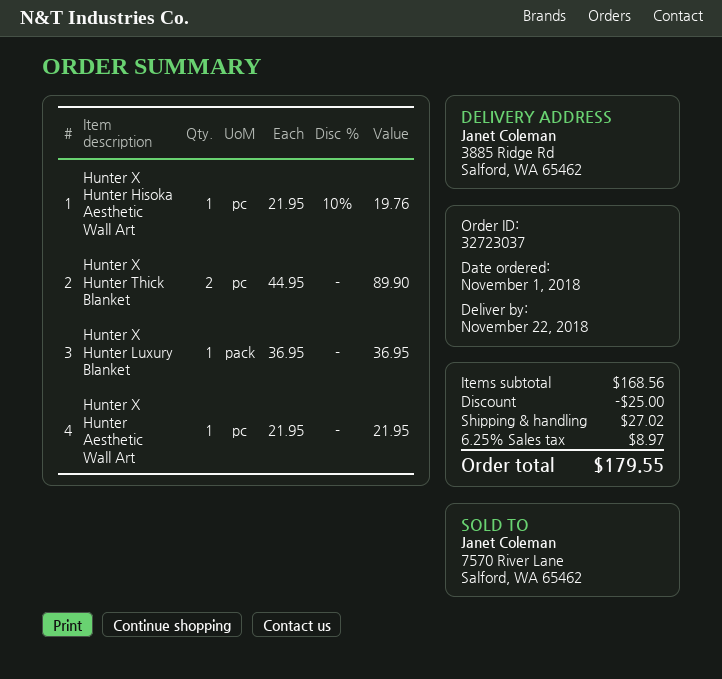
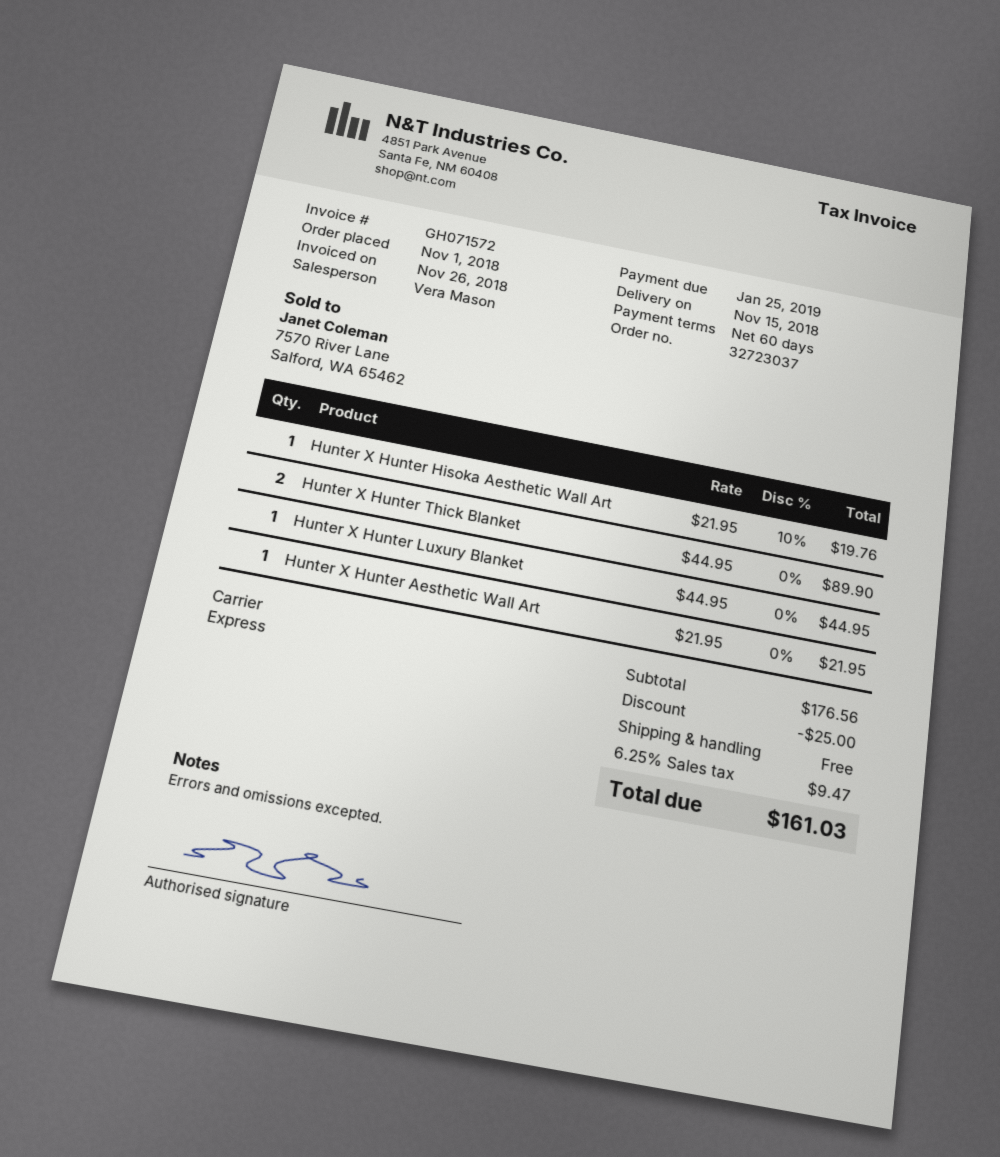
delivery date: 2018-11-22 -> 2018-11-15
Hunter X Hunter Luxury Blanket: 1 x 36.95 = 36.95 -> 1 x 44.95 = 44.95
subtotal: 168.56 -> 176.56
shipping: 27.02 -> 0.00
tax: 6.25% = 8.97 -> 6.25% = 9.47
total: 179.55 -> 161.03

